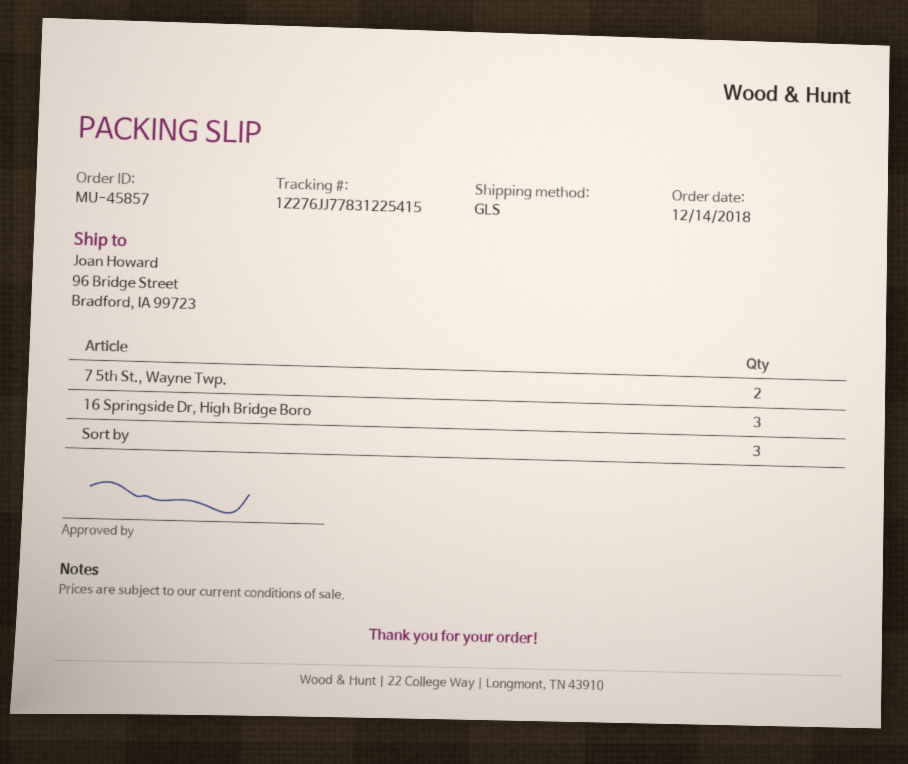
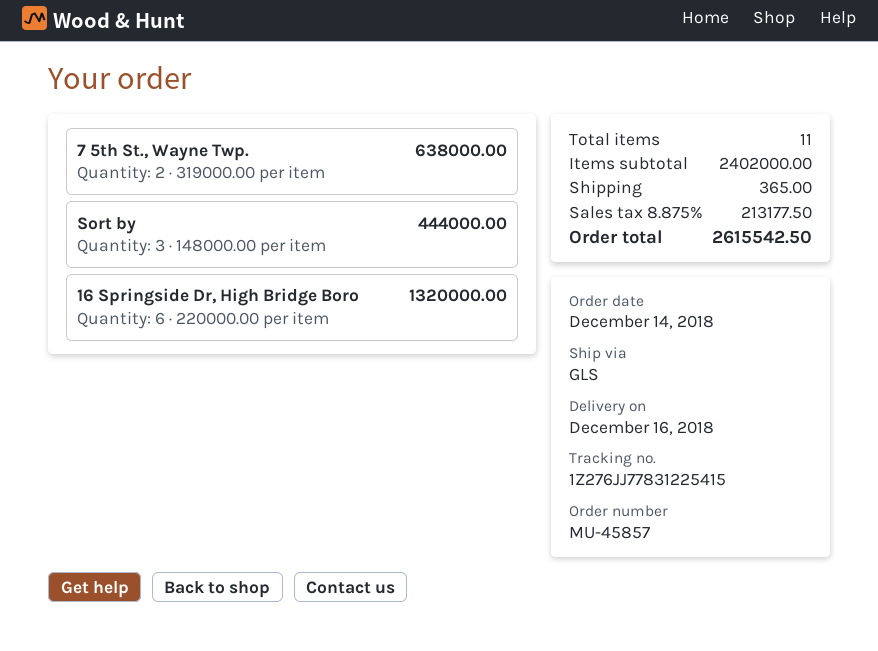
16 Springside Dr, High Bridge Boro: 3 -> 6

